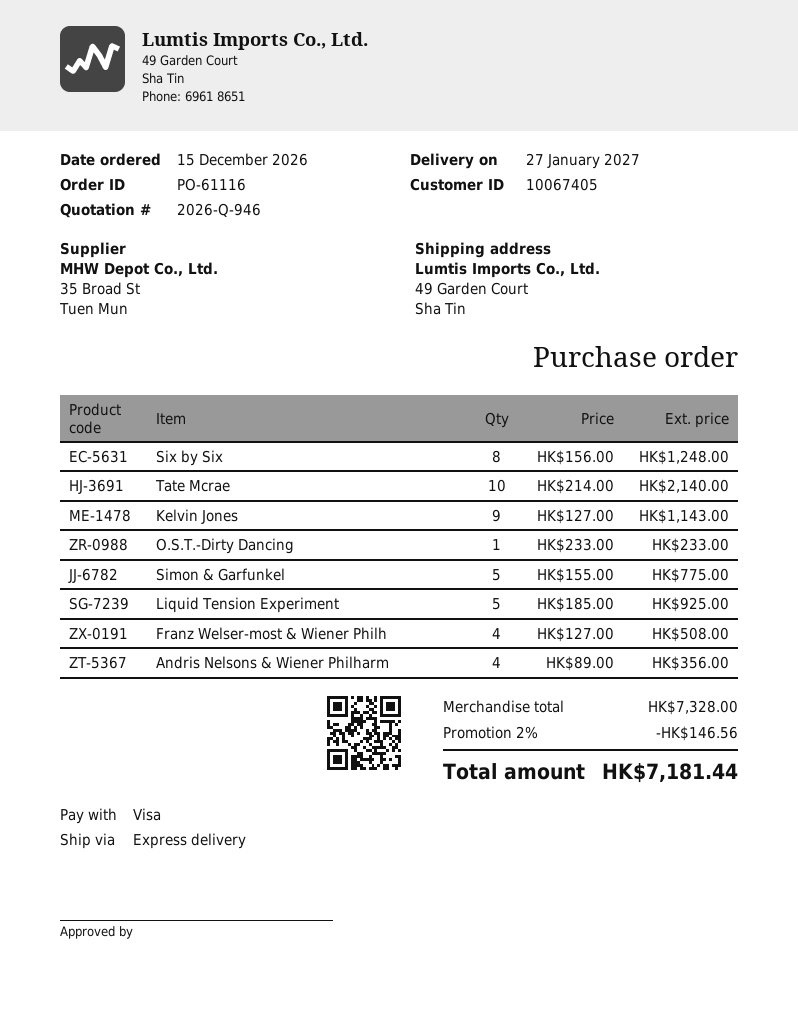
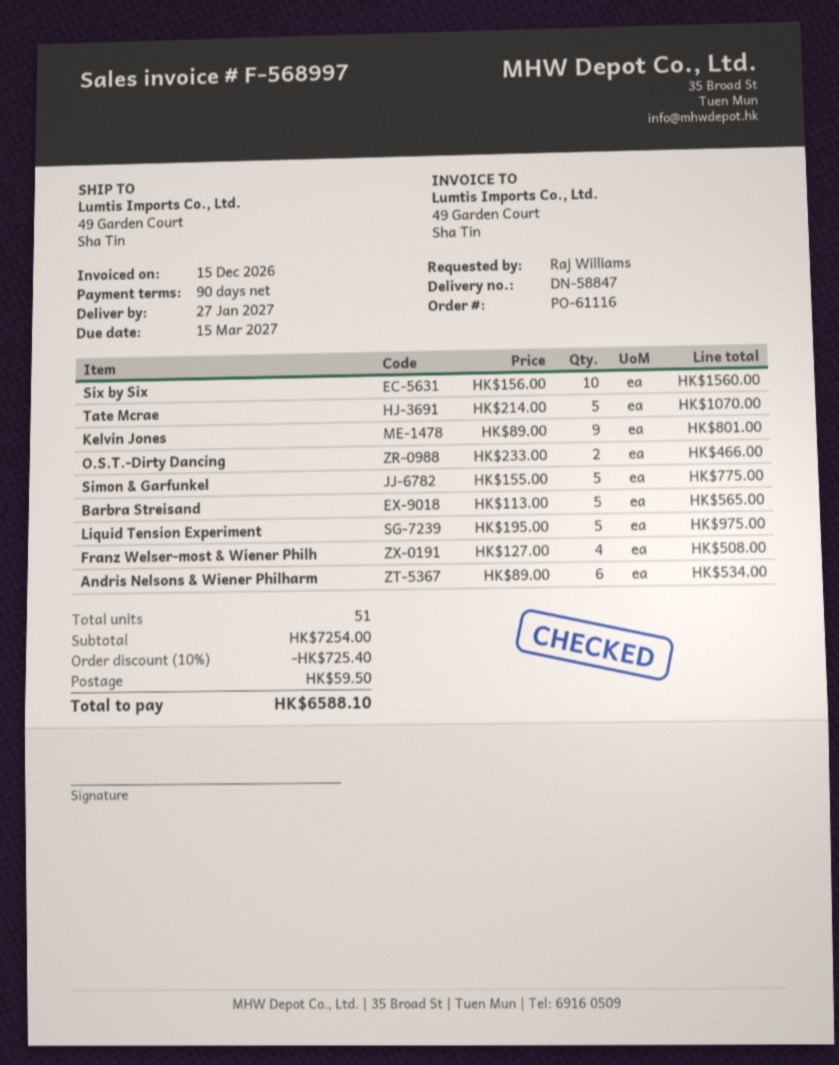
Six by Six: 8 x 156.00 = 1248.00 -> 10 x 156.00 = 1560.00
Tate Mcrae: 10 x 214.00 = 2140.00 -> 5 x 214.00 = 1070.00
Kelvin Jones: 9 x 127.00 = 1143.00 -> 9 x 89.00 = 801.00
O.S.T.-Dirty Dancing: 1 x 233.00 = 233.00 -> 2 x 233.00 = 466.00
Liquid Tension Experiment: 5 x 185.00 = 925.00 -> 5 x 195.00 = 975.00
Andris Nelsons & Wiener Philharm: 4 x 89.00 = 356.00 -> 6 x 89.00 = 534.00
Barbra Streisand: none -> 5 x 113.00 = 565.00
subtotal: 7328.00 -> 7254.00
discount: 2% = 146.56 -> 10% = 725.40
shipping: none -> 59.50
total: 7181.44 -> 6588.10

